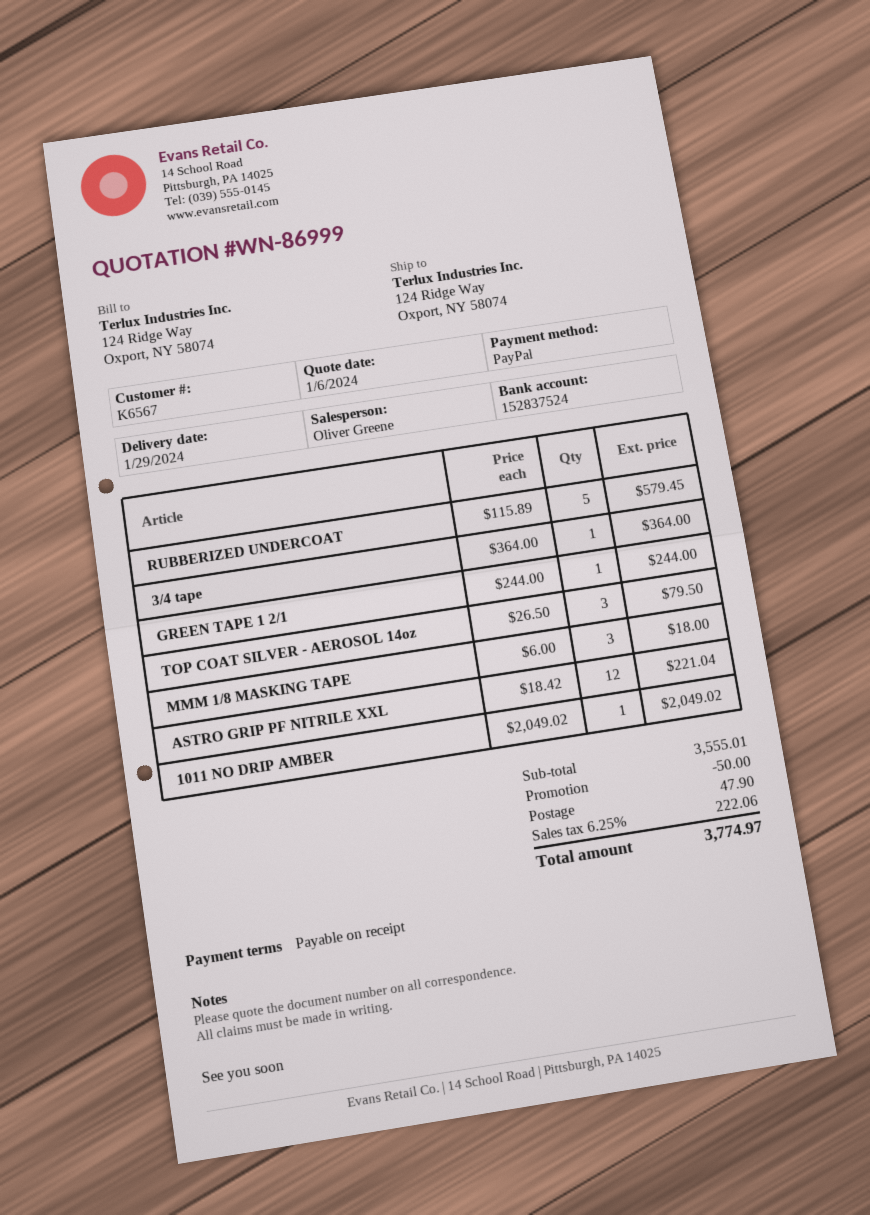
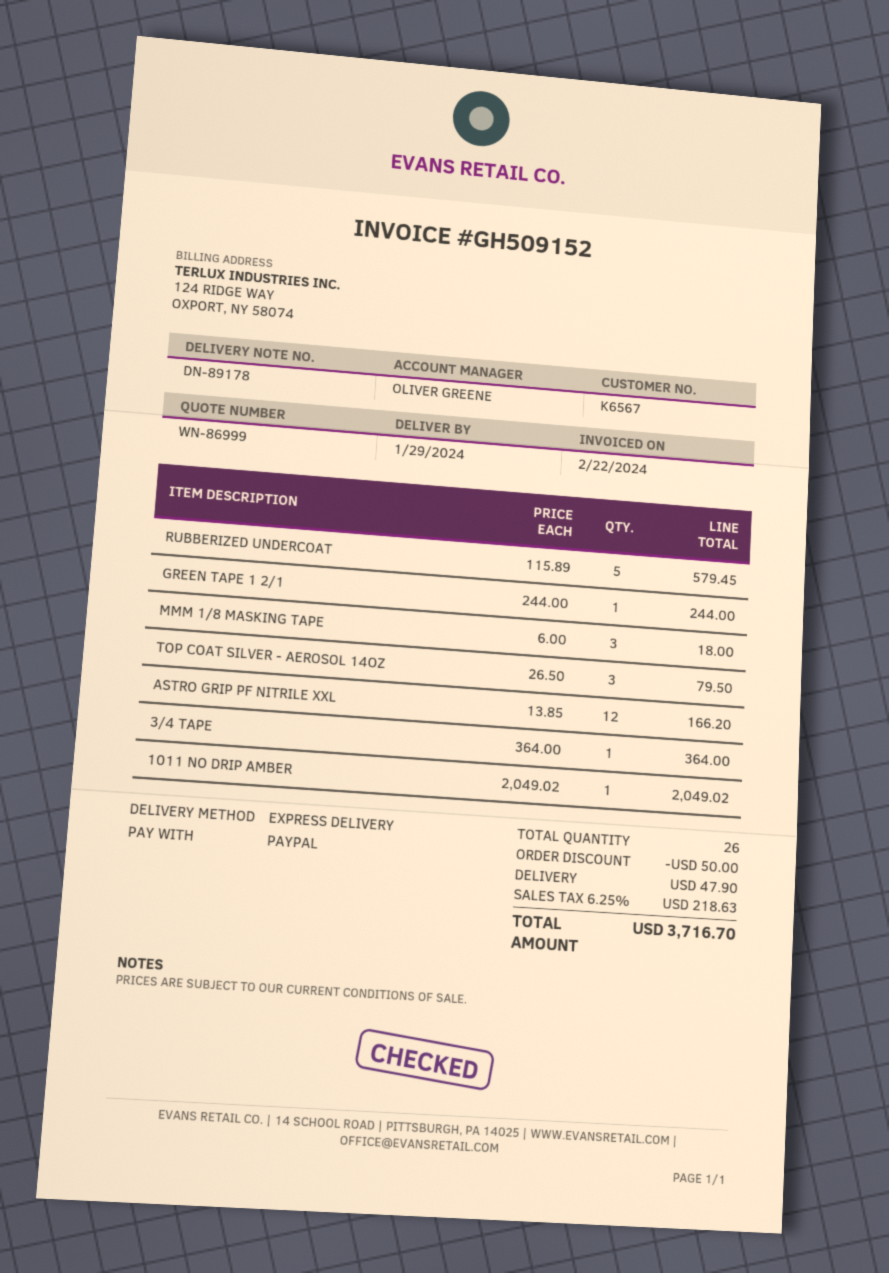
ASTRO GRIP PF NITRILE XXL: 12 x 18.42 = 221.04 -> 12 x 13.85 = 166.20
tax: 6.25% = 222.06 -> 6.25% = 218.63
total: 3774.97 -> 3716.70

